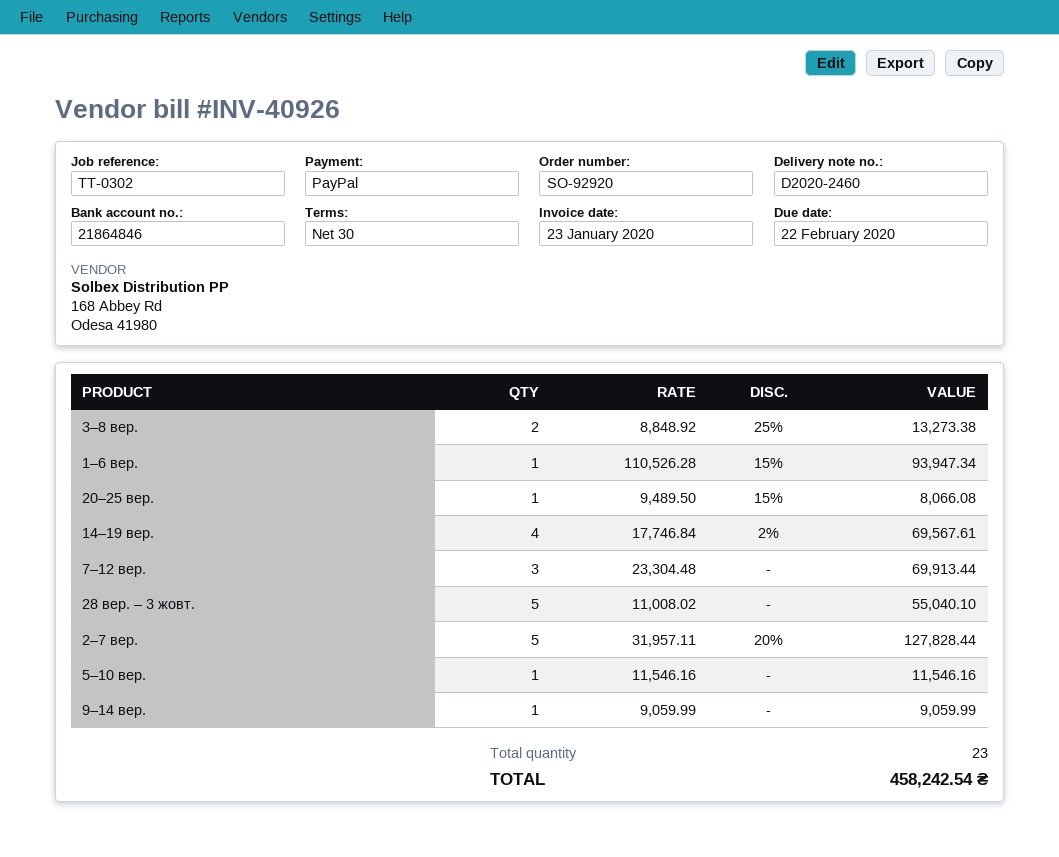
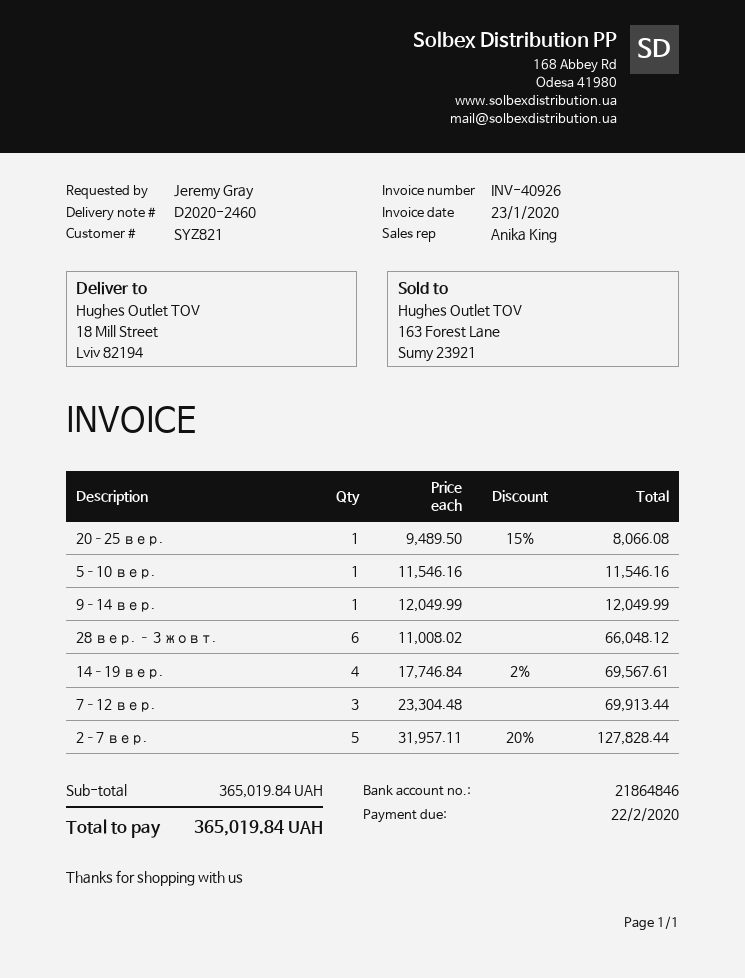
3–8 вер.: 2 x 8848.92 - 25% = 13273.38 -> none
1–6 вер.: 1 x 110526.28 - 15% = 93947.34 -> none
28 вер. – 3 жовт.: 5 x 11008.02 = 55040.10 -> 6 x 11008.02 = 66048.12
9–14 вер.: 1 x 9059.99 = 9059.99 -> 1 x 12049.99 = 12049.99
total: 458242.54 -> 365019.84

